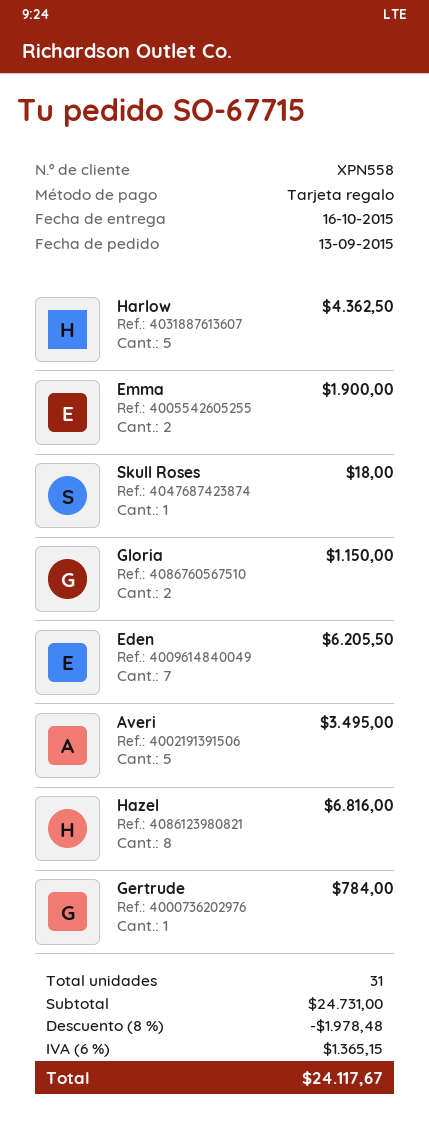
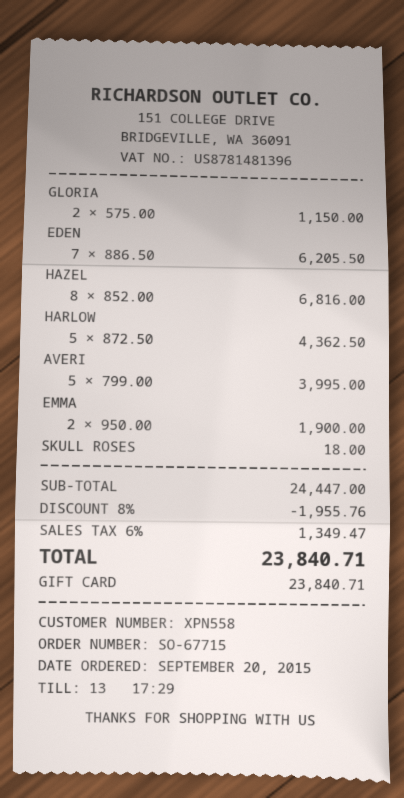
order date: 2015-09-13 -> 2015-09-20
Averi: 5 for 3495.00 -> 5 for 3995.00
Gertrude: 1 for 784.00 -> none
subtotal: 24731.00 -> 24447.00
discount: 8% = 1978.48 -> 8% = 1955.76
tax: 6% = 1365.15 -> 6% = 1349.47
total: 24117.67 -> 23840.71

